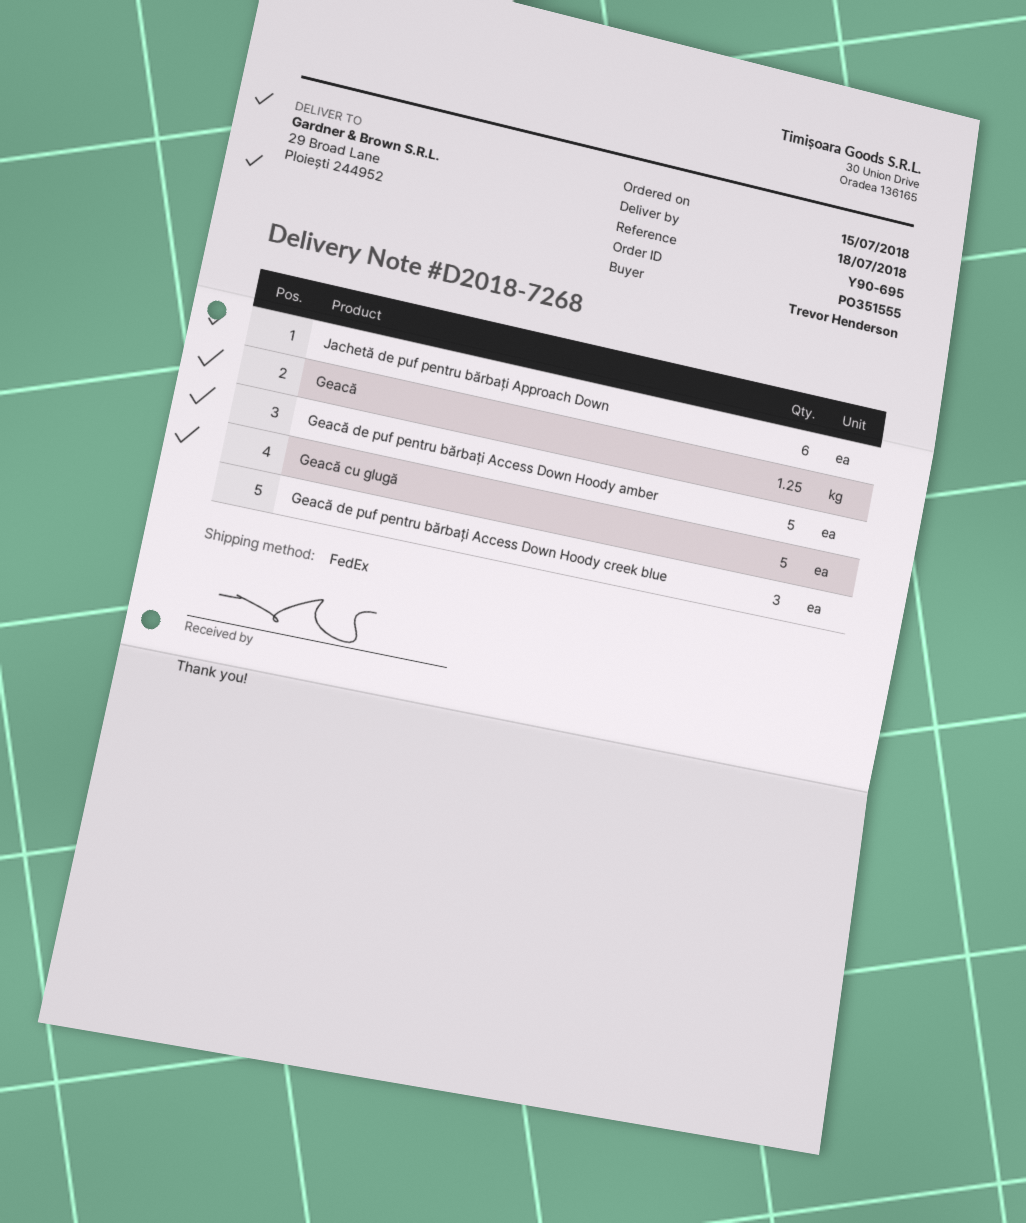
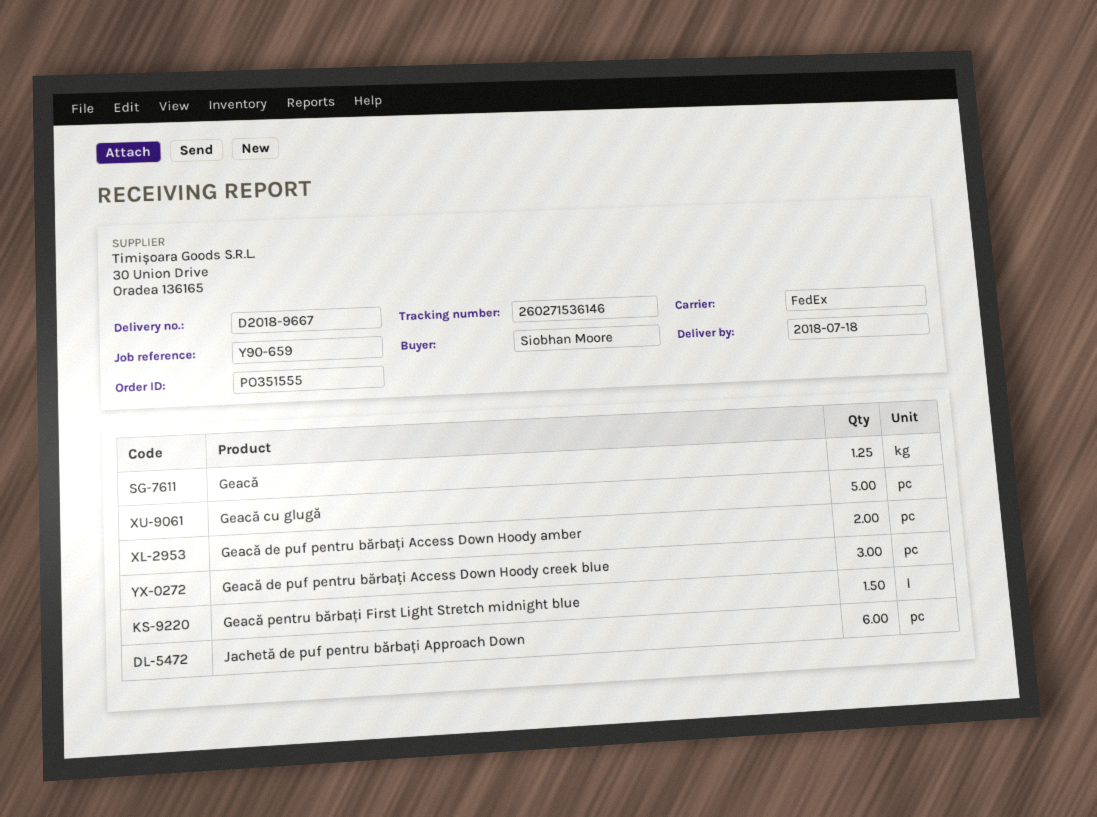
delivery note number: D2018-7268 -> D2018-9667
reference: Y90-695 -> Y90-659
ordered by: Trevor Henderson -> Siobhan Moore
Geacă de puf pentru bărbați Access Down Hoody amber: 5 -> 2
Geacă pentru bărbați First Light Stretch midnight blue: none -> 1.5

